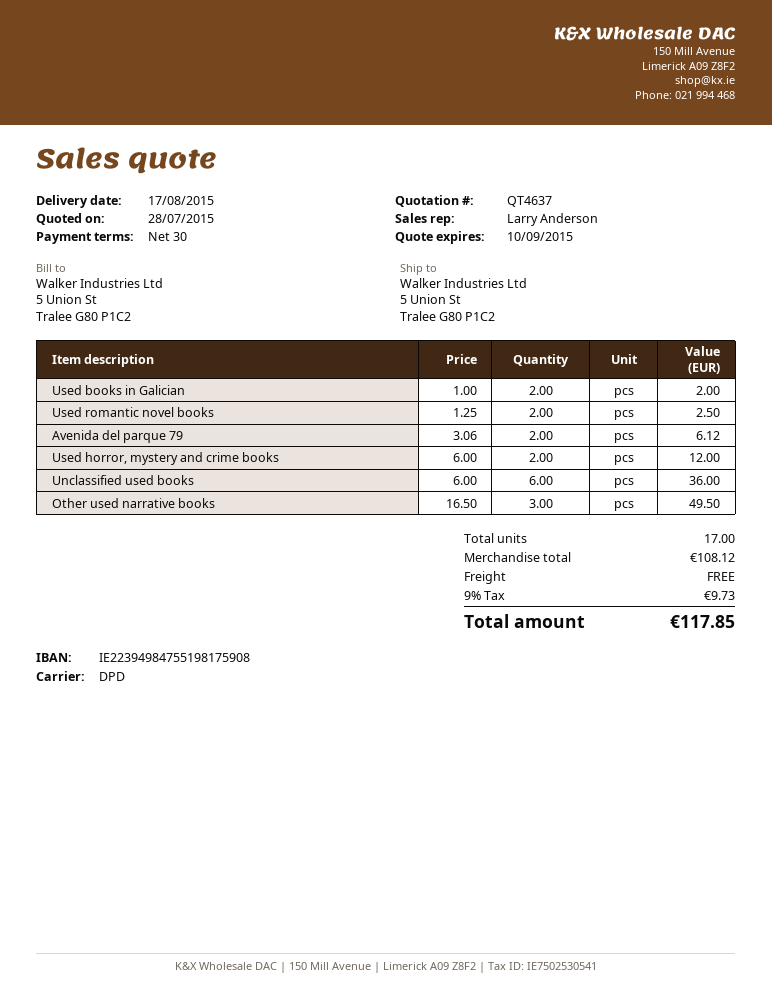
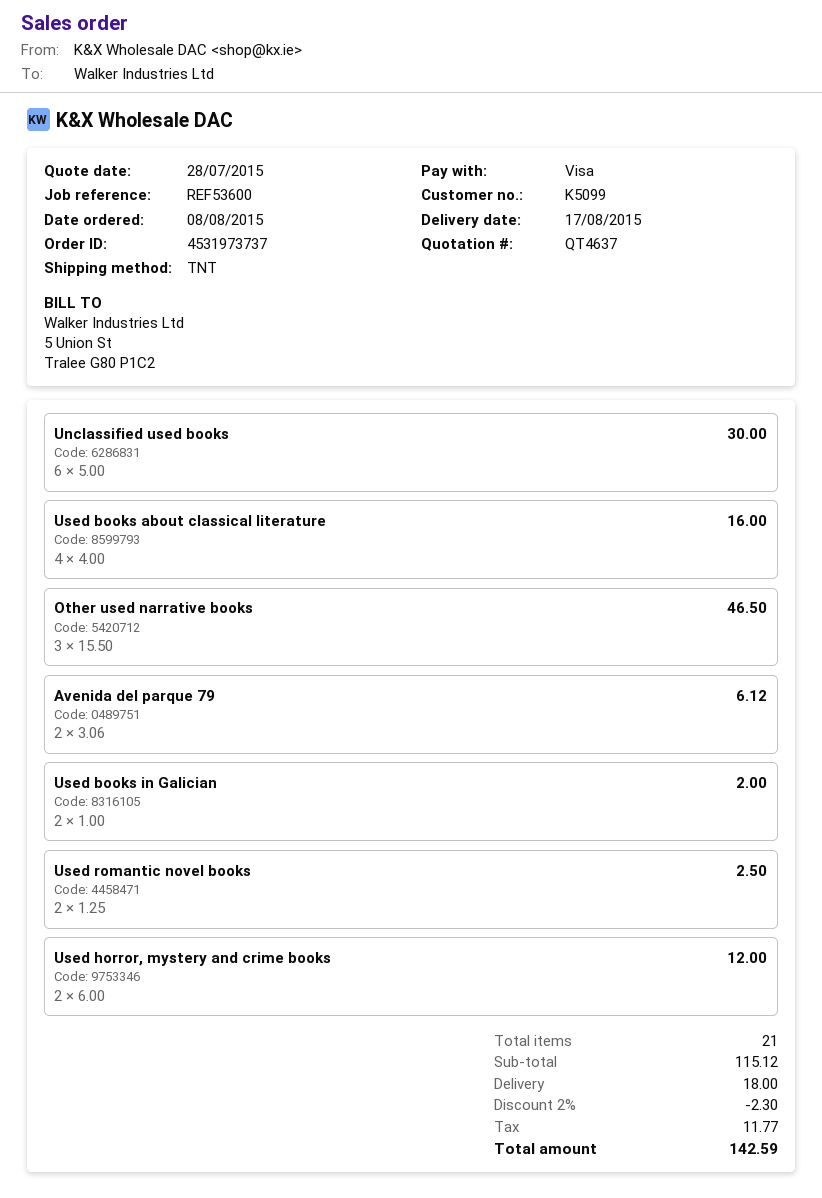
shipping method: DPD -> TNT
Unclassified used books: 6 x 6.00 = 36.00 -> 6 x 5.00 = 30.00
Other used narrative books: 3 x 16.50 = 49.50 -> 3 x 15.50 = 46.50
Used books about classical literature: none -> 4 x 4.00 = 16.00
total quantity: 17 -> 21
subtotal: 108.12 -> 115.12
discount: none -> 2% = 2.30
shipping: 0.00 -> 18.00
tax: 9.73 -> 11.77
total: 117.85 -> 142.59

